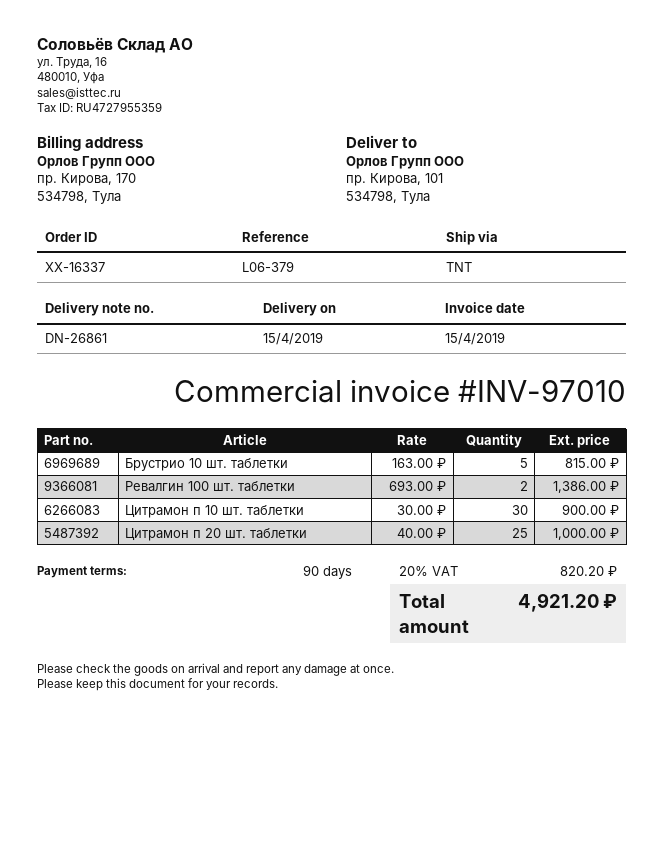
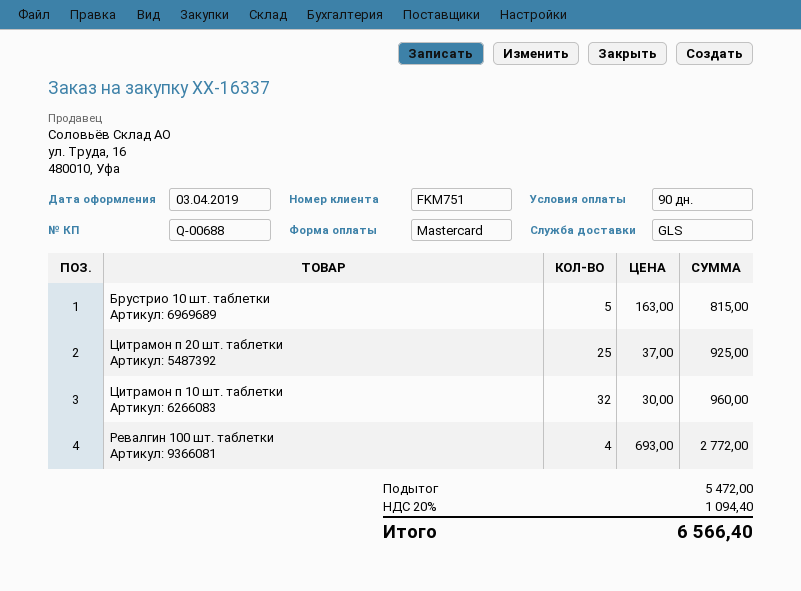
shipping method: TNT -> GLS
Ревалгин 100 шт. таблетки: 2 x 693.00 = 1386.00 -> 4 x 693.00 = 2772.00
Цитрамон п 10 шт. таблетки: 30 x 30.00 = 900.00 -> 32 x 30.00 = 960.00
Цитрамон п 20 шт. таблетки: 25 x 40.00 = 1000.00 -> 25 x 37.00 = 925.00
tax: 20% = 820.20 -> 20% = 1094.40
total: 4921.20 -> 6566.40

